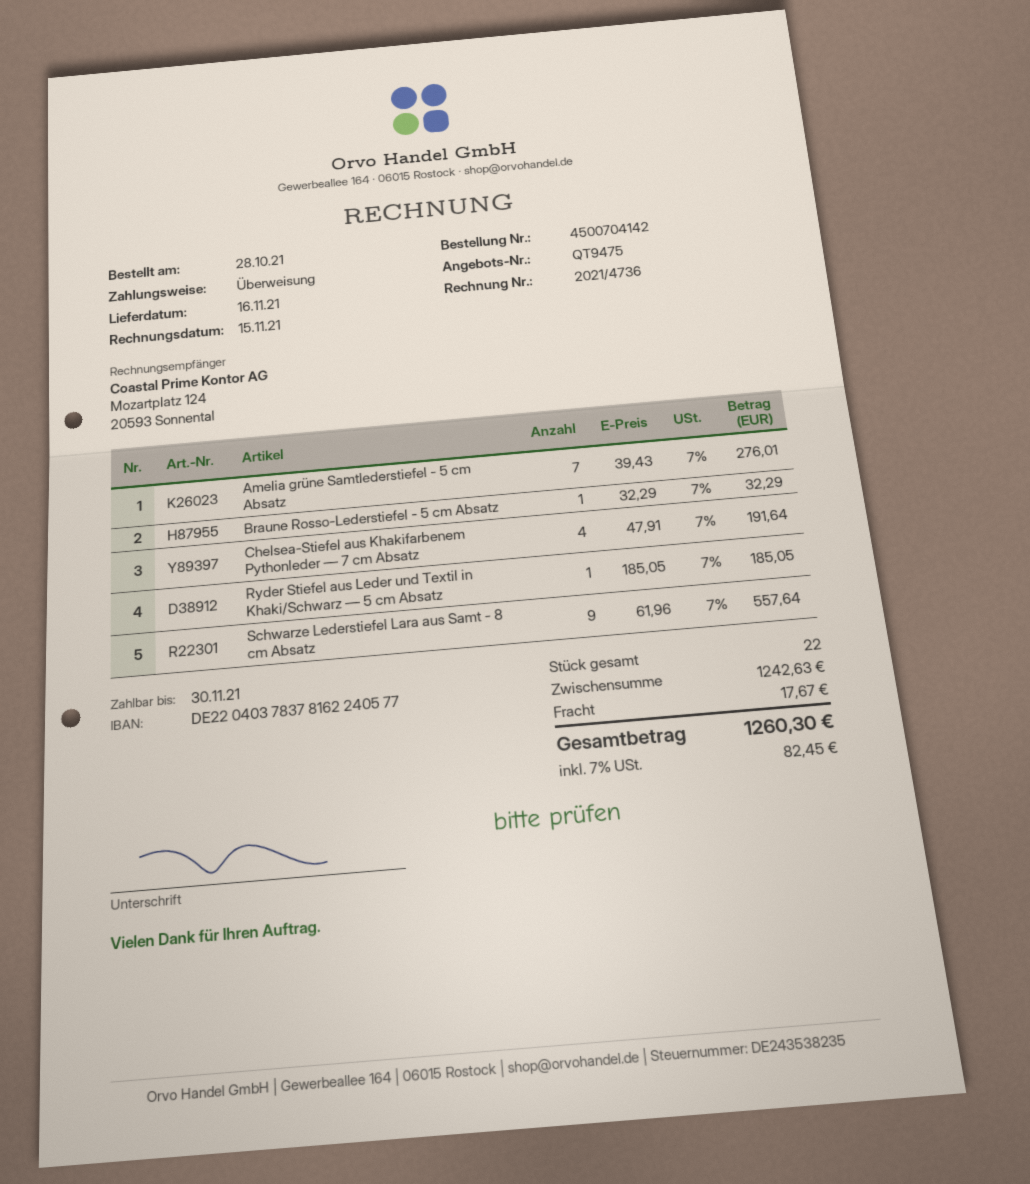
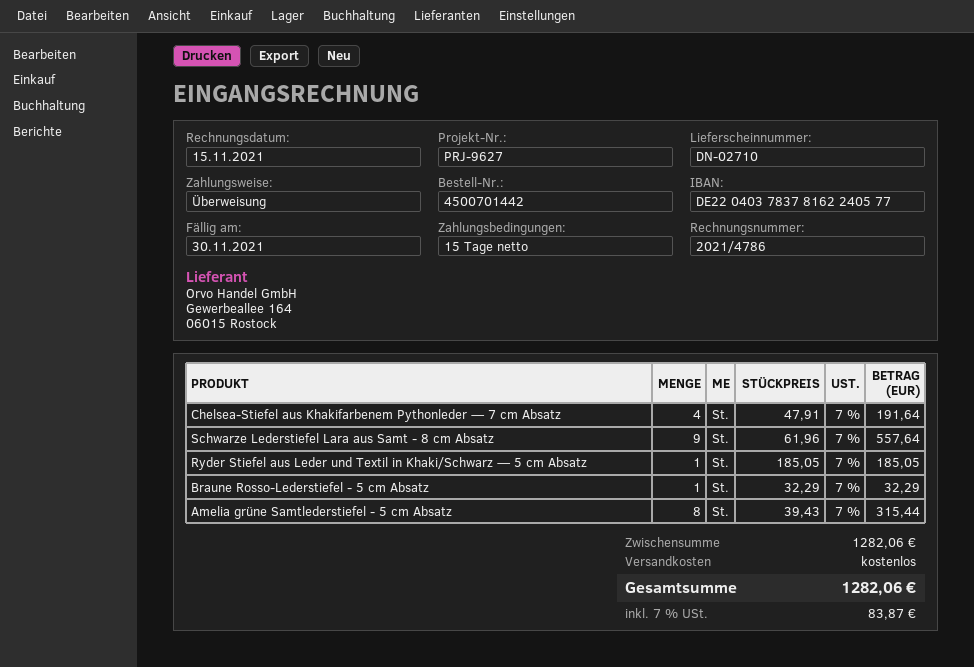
order number: 4500704142 -> 4500701442
invoice number: 2021/4736 -> 2021/4786
Amelia grüne Samtlederstiefel - 5 cm Absatz: 7 x 39.43 = 276.01 -> 8 x 39.43 = 315.44
subtotal: 1242.63 -> 1282.06
shipping: 17.67 -> 0.00
tax: 7% = 82.45 -> 7% = 83.87
total: 1260.30 -> 1282.06

